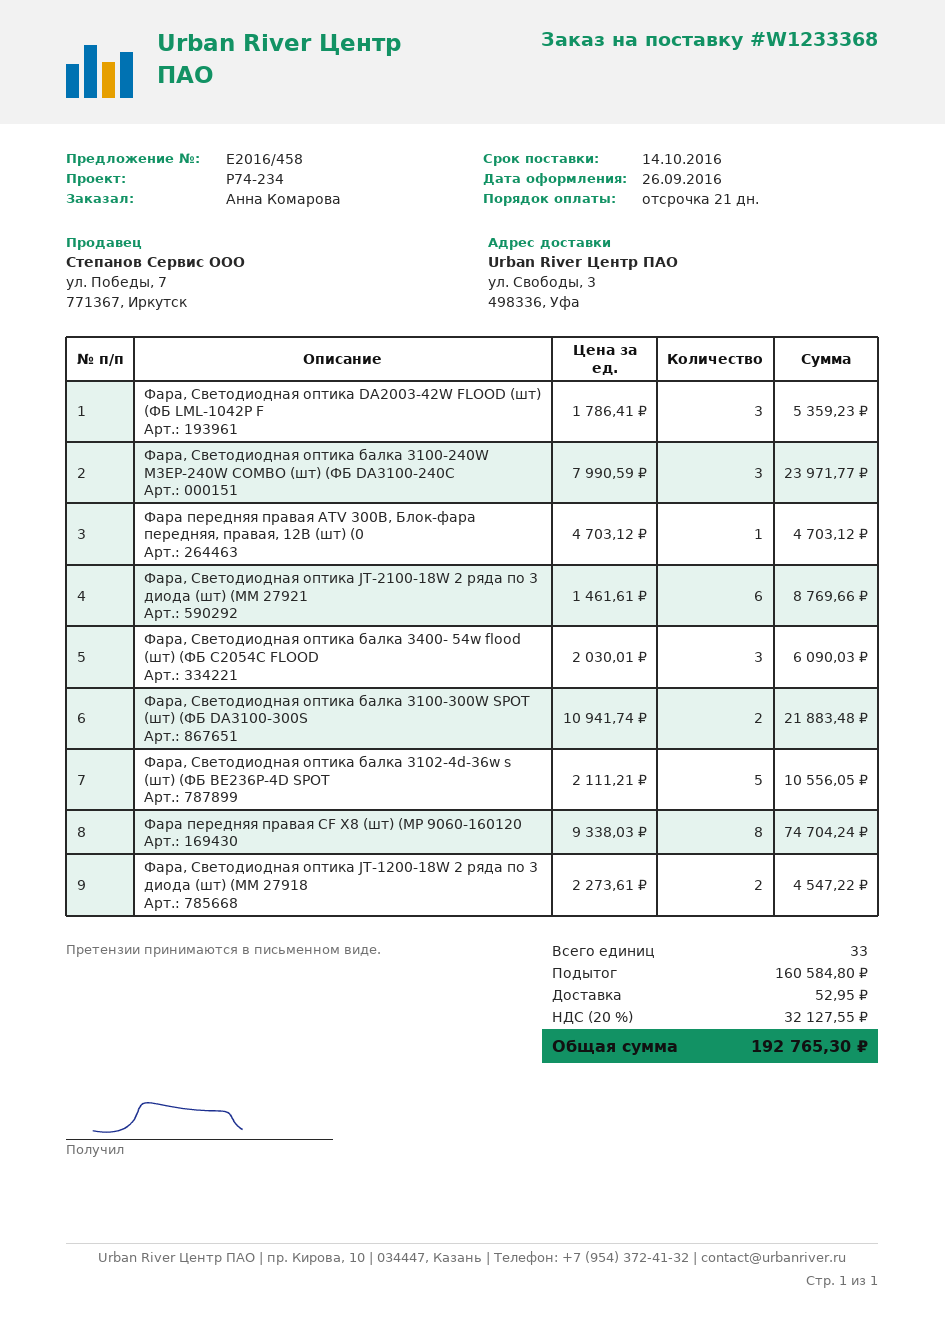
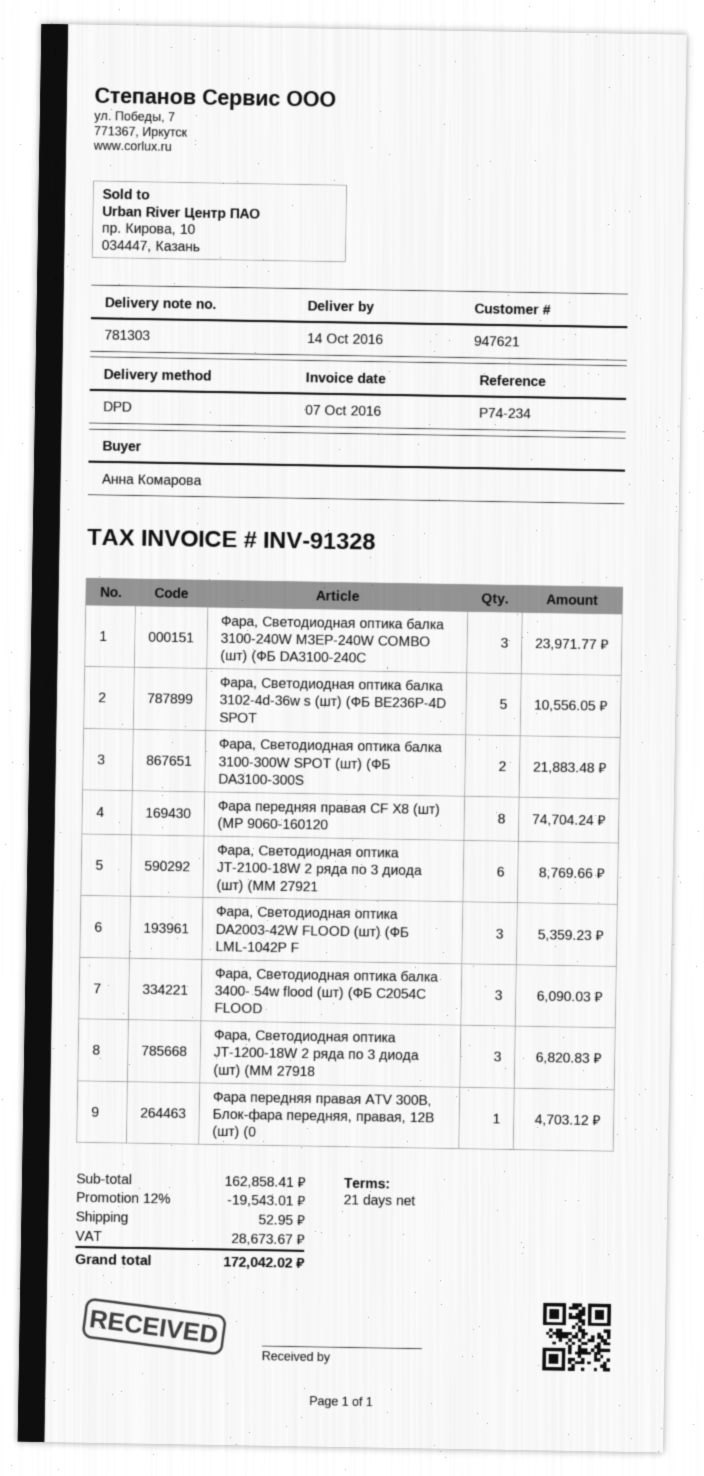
Фара, Светодиодная оптика JT-1200-18W 2 ряда по 3 диода (шт) (MM 27918: 2 for 4547.22 -> 3 for 6820.83
subtotal: 160584.80 -> 162858.41
discount: none -> 12% = 19543.01
tax: 32127.55 -> 28673.67
total: 192765.30 -> 172042.02

